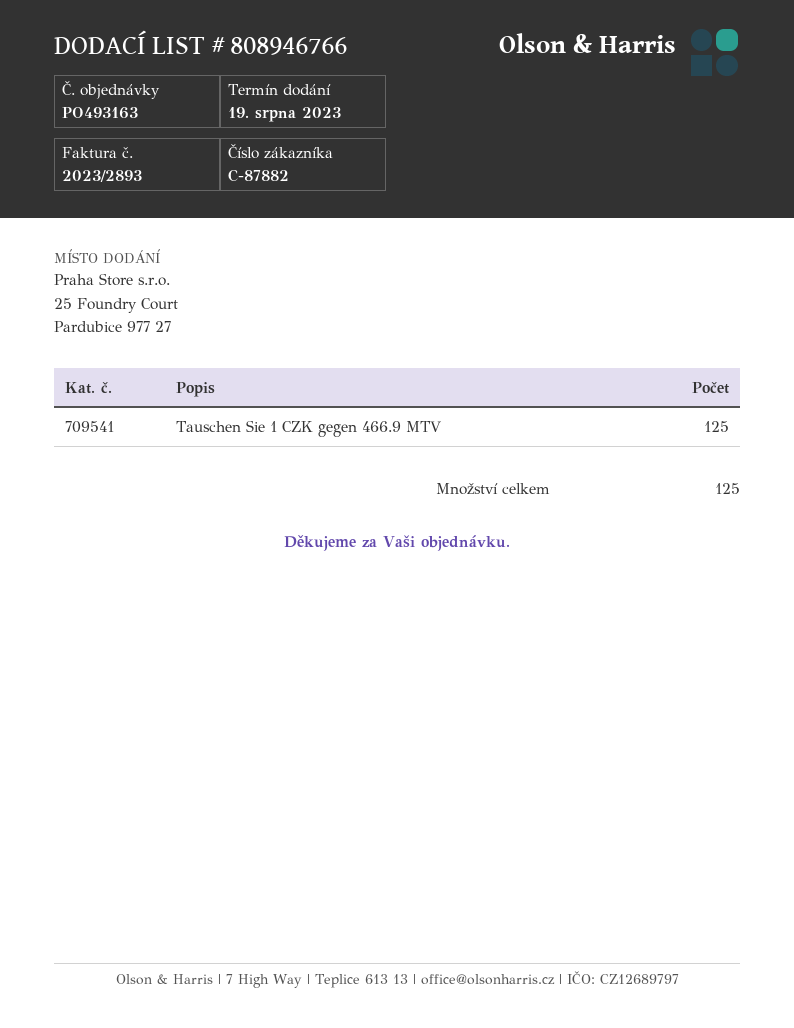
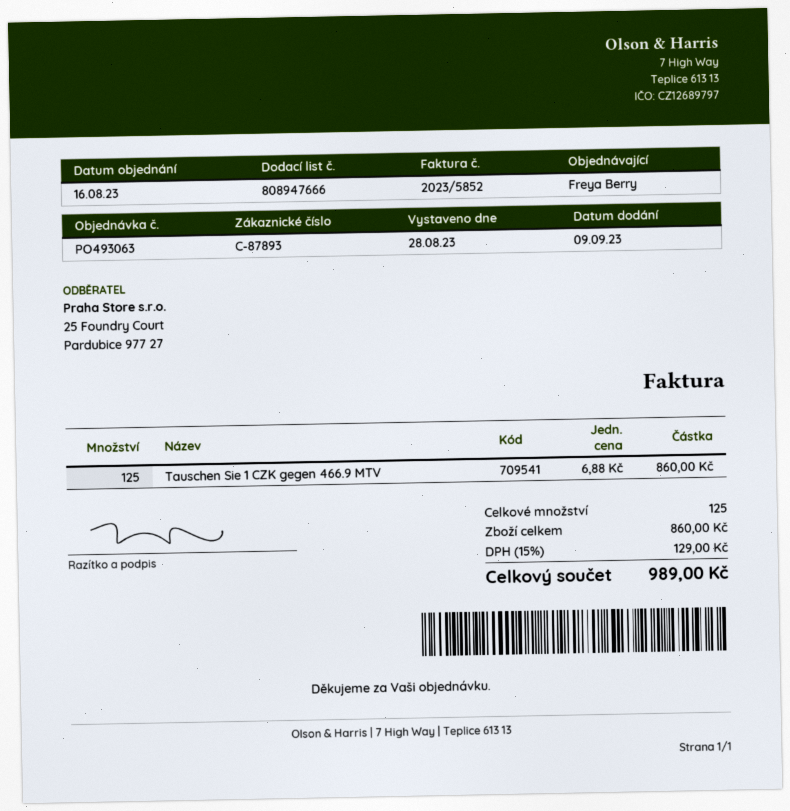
order number: PO493163 -> PO493063
delivery note number: 808946766 -> 808947666
delivery date: 2023-08-19 -> 2023-09-09
invoice number: 2023/2893 -> 2023/5852
customer number: C-87882 -> C-87893

